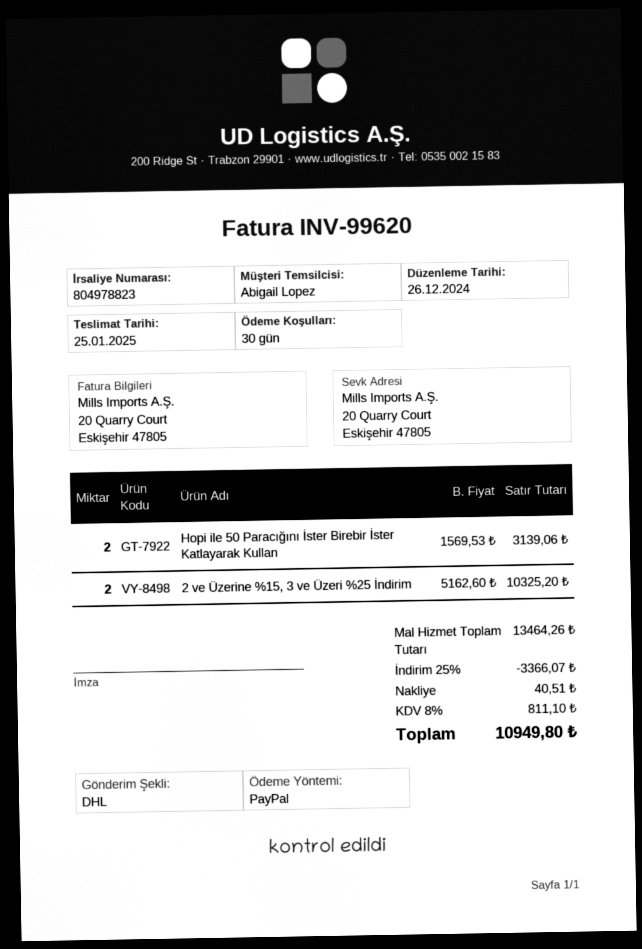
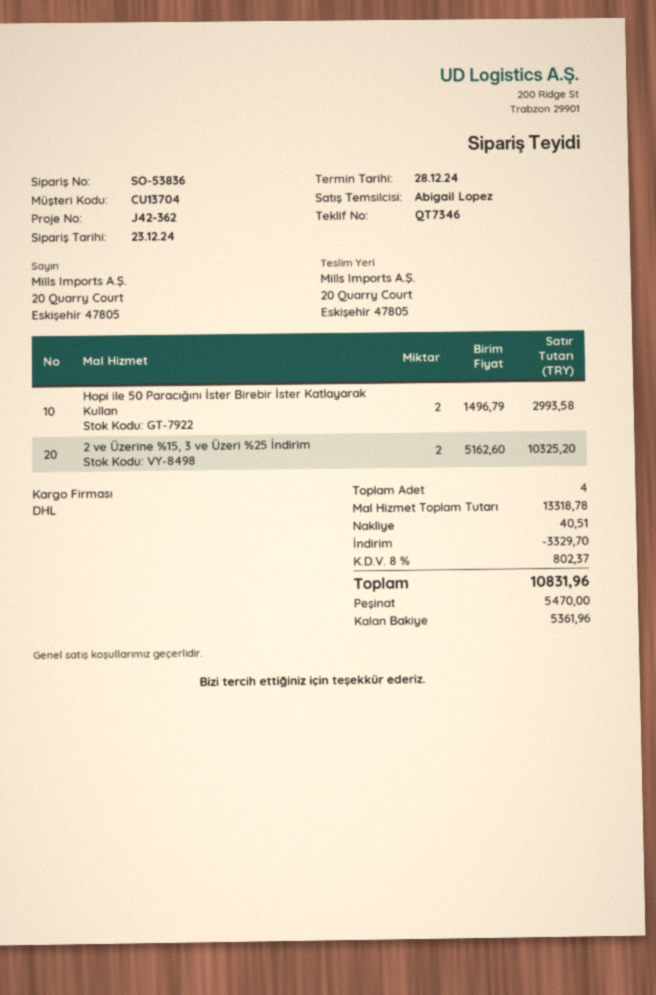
delivery date: 2025-01-25 -> 2024-12-28
Hopi ile 50 Paracığını İster Birebir İster Katlayarak Kullan: 2 x 1569.53 = 3139.06 -> 2 x 1496.79 = 2993.58
subtotal: 13464.26 -> 13318.78
discount: 3366.07 -> 3329.70
tax: 8% = 811.10 -> 8% = 802.37
total: 10949.80 -> 10831.96

